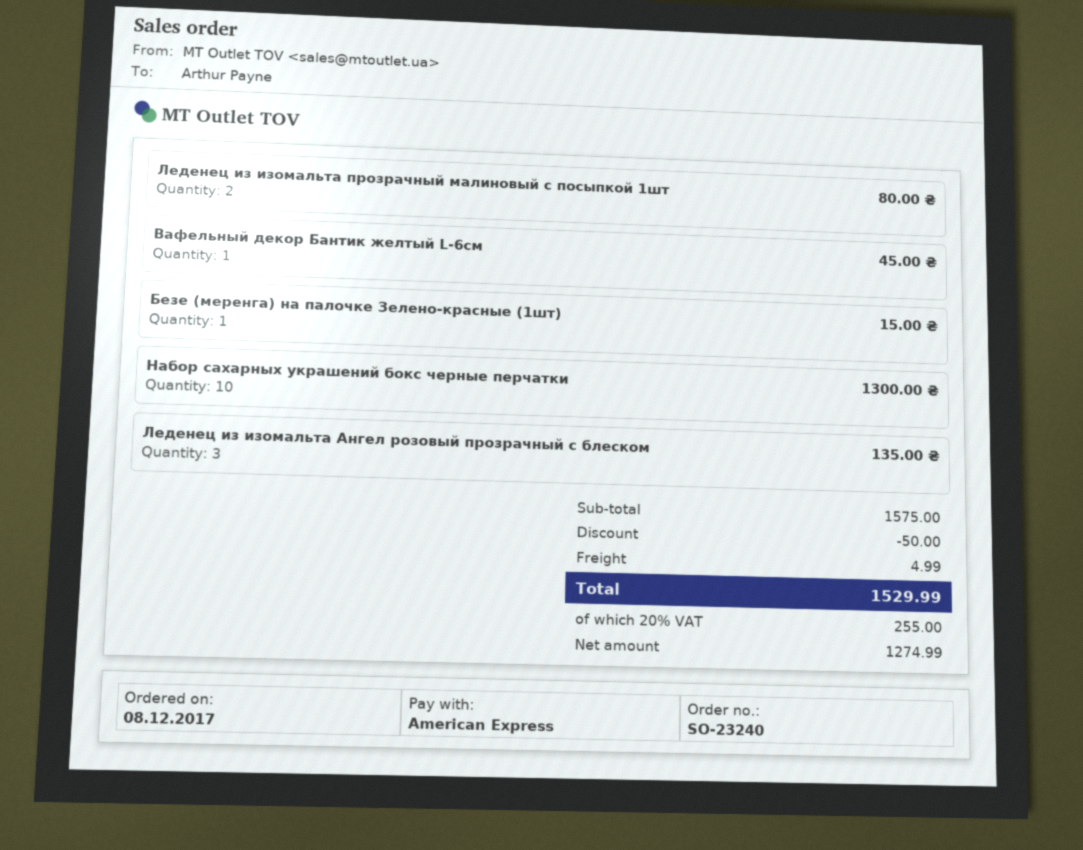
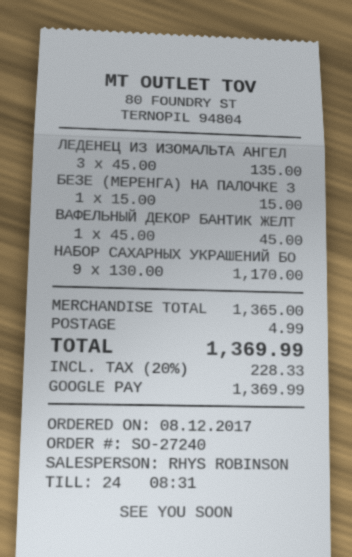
order number: SO-23240 -> SO-27240
payment method: American Express -> Google Pay
Леденец из изомальта прозрачный малиновый с посыпкой 1шт: 2 for 80.00 -> none
Набор сахарных украшений бокс черные перчатки: 10 for 1300.00 -> 9 for 1170.00
subtotal: 1575.00 -> 1365.00
discount: 50.00 -> none
tax: 20% = 255.00 -> 20% = 228.33
total: 1529.99 -> 1369.99

